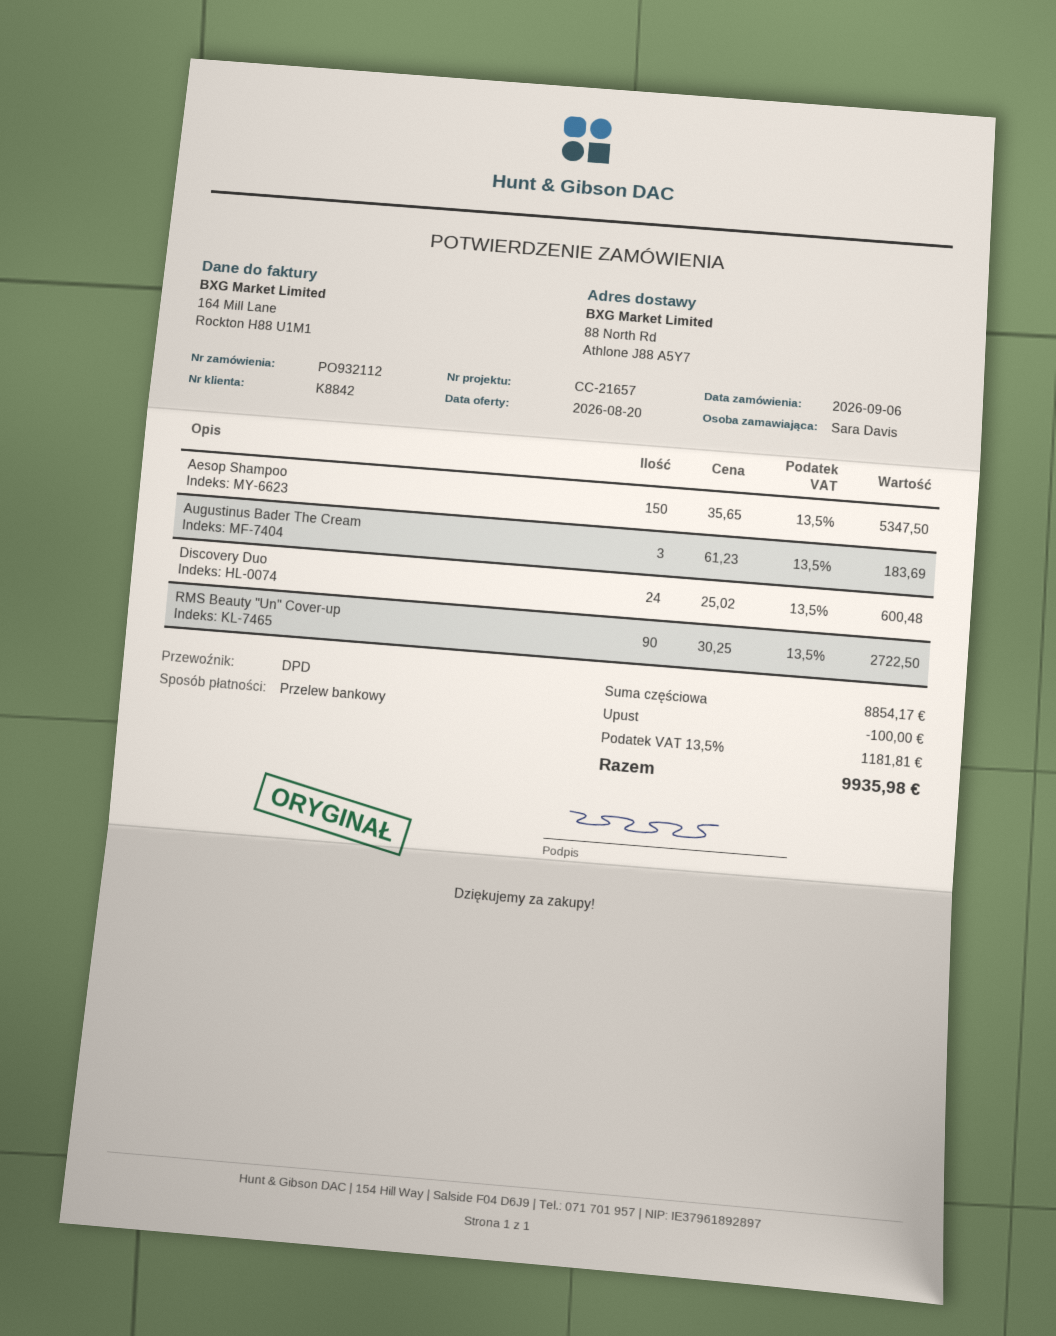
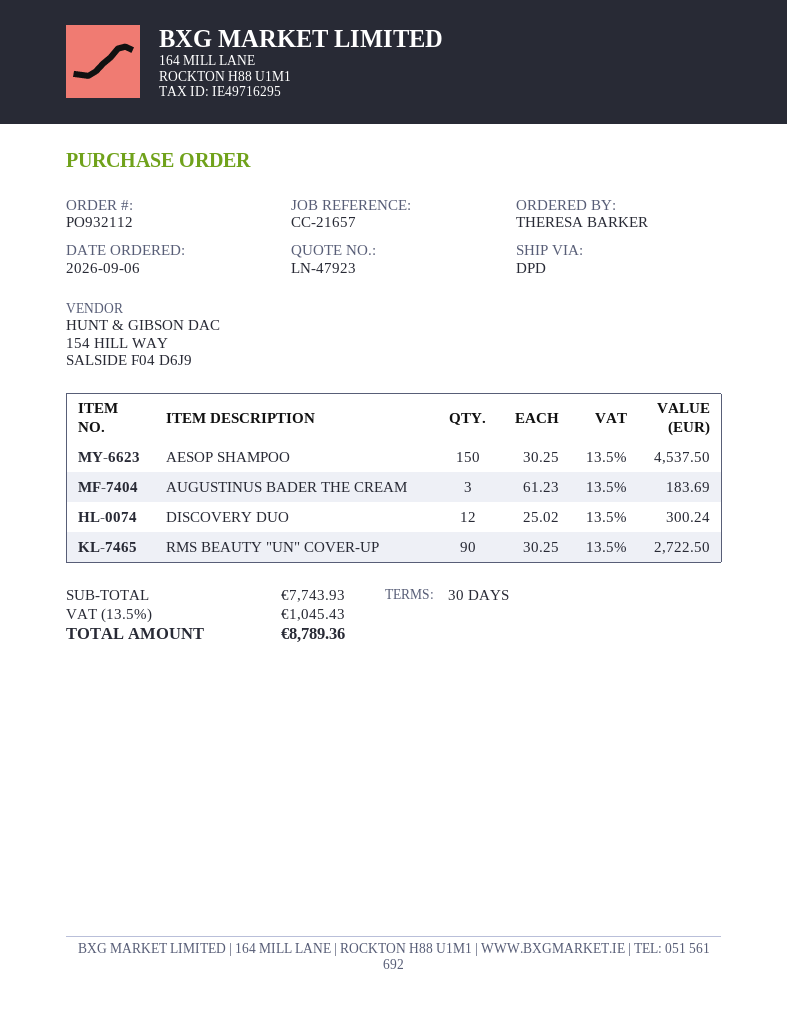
ordered by: Sara Davis -> THERESA BARKER
Aesop Shampoo: 150 x 35.65 = 5347.50 -> 150 x 30.25 = 4537.50
Discovery Duo: 24 x 25.02 = 600.48 -> 12 x 25.02 = 300.24
subtotal: 8854.17 -> 7743.93
discount: 100.00 -> none
tax: 13.5% = 1181.81 -> 13.5% = 1045.43
total: 9935.98 -> 8789.36

